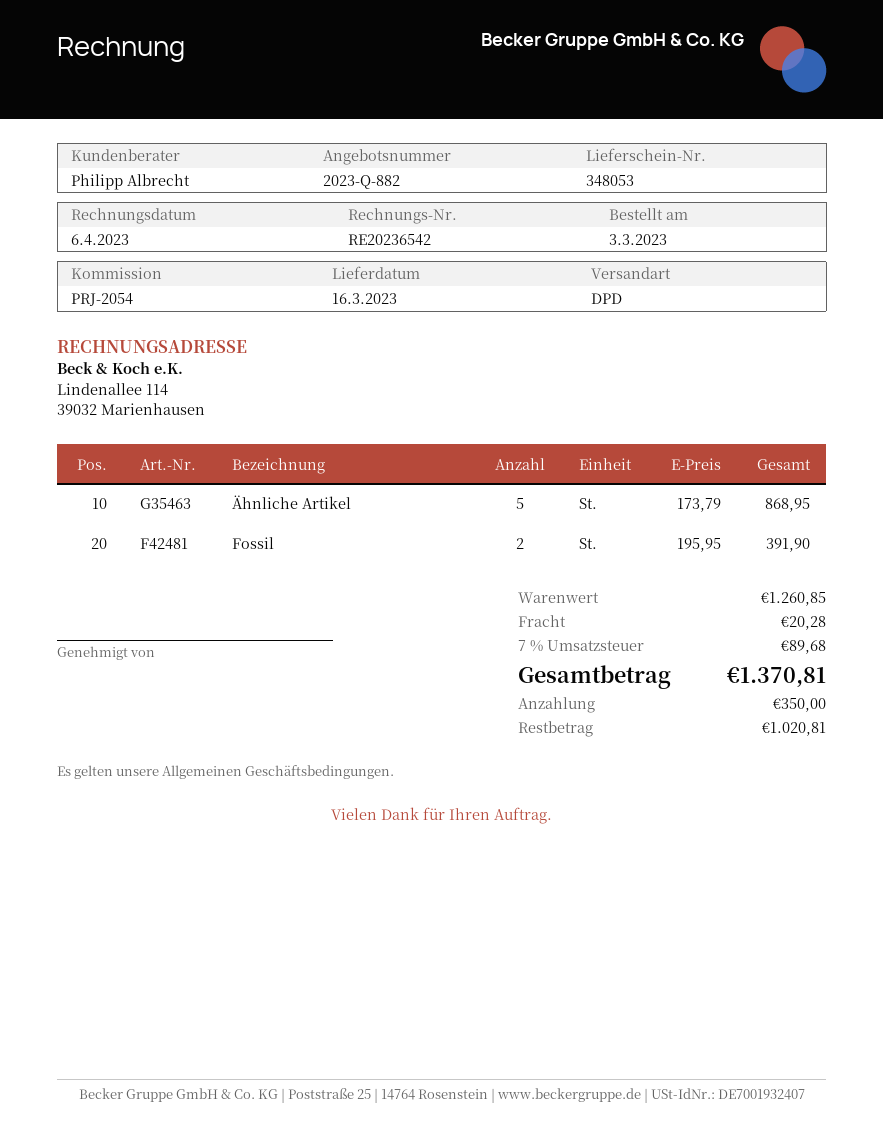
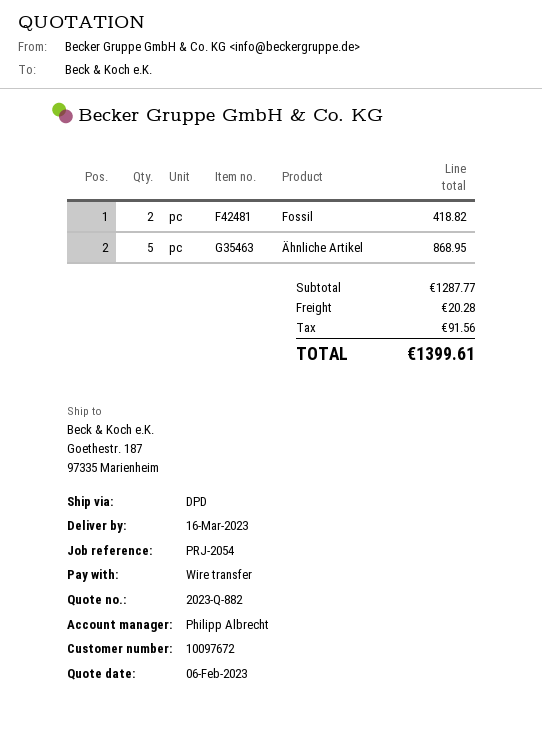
Fossil: 2 for 391.90 -> 2 for 418.82
subtotal: 1260.85 -> 1287.77
tax: 89.68 -> 91.56
total: 1370.81 -> 1399.61

